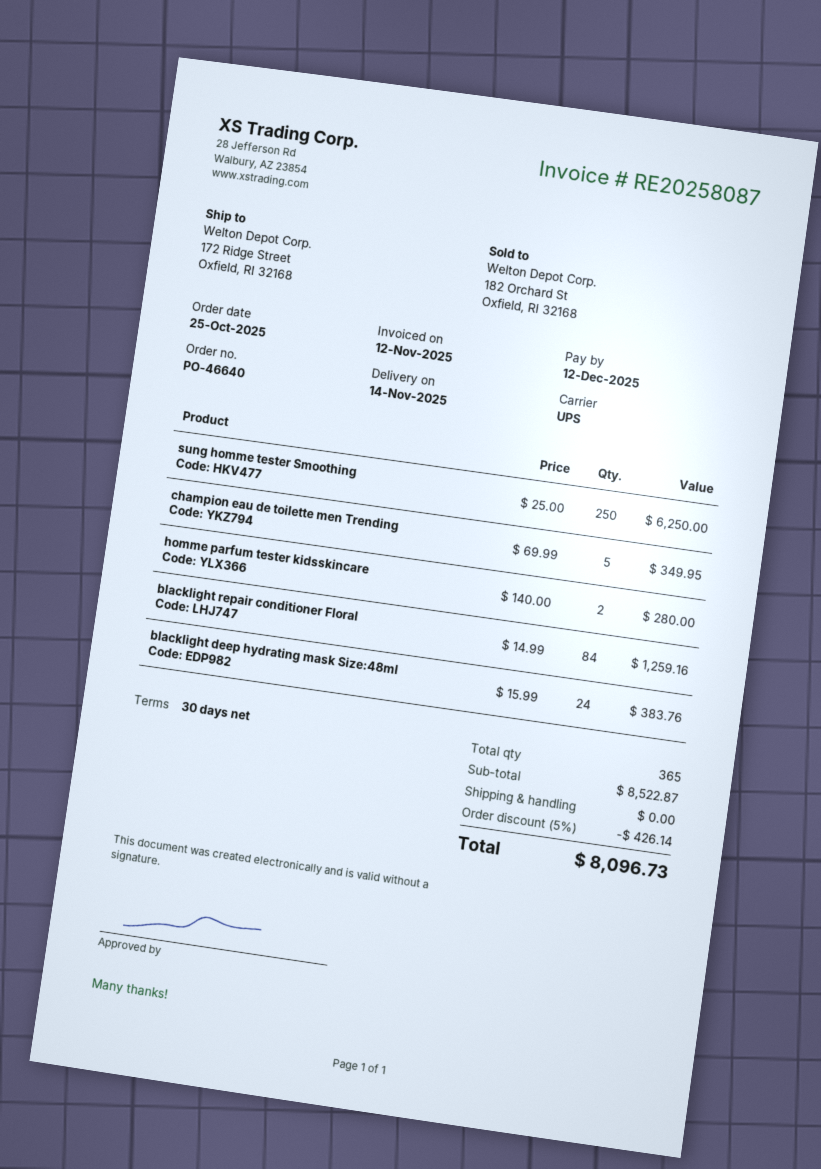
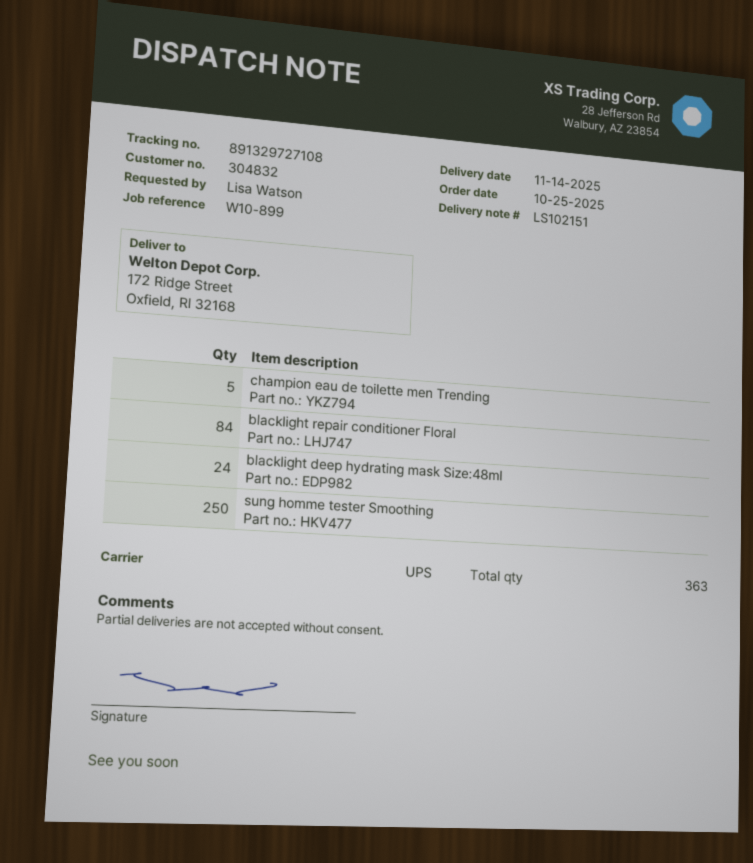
homme parfum tester kidsskincare: 2 -> none
total quantity: 365 -> 363

